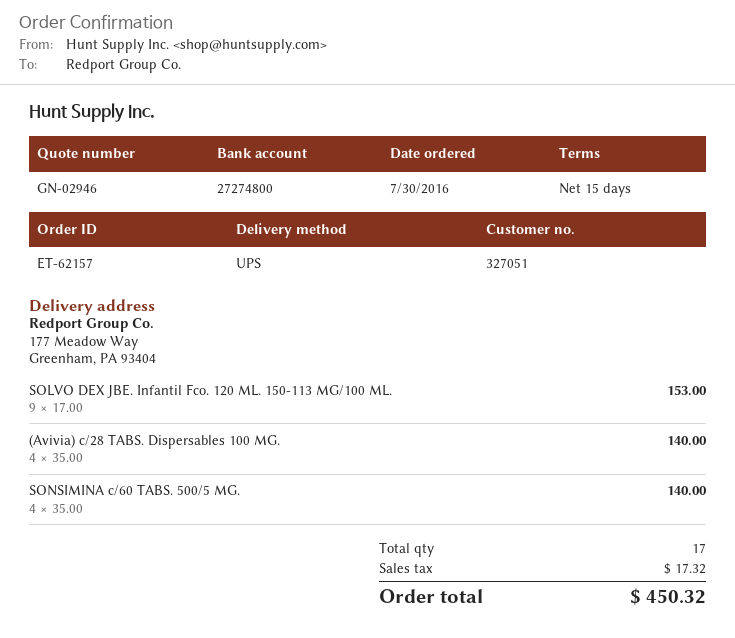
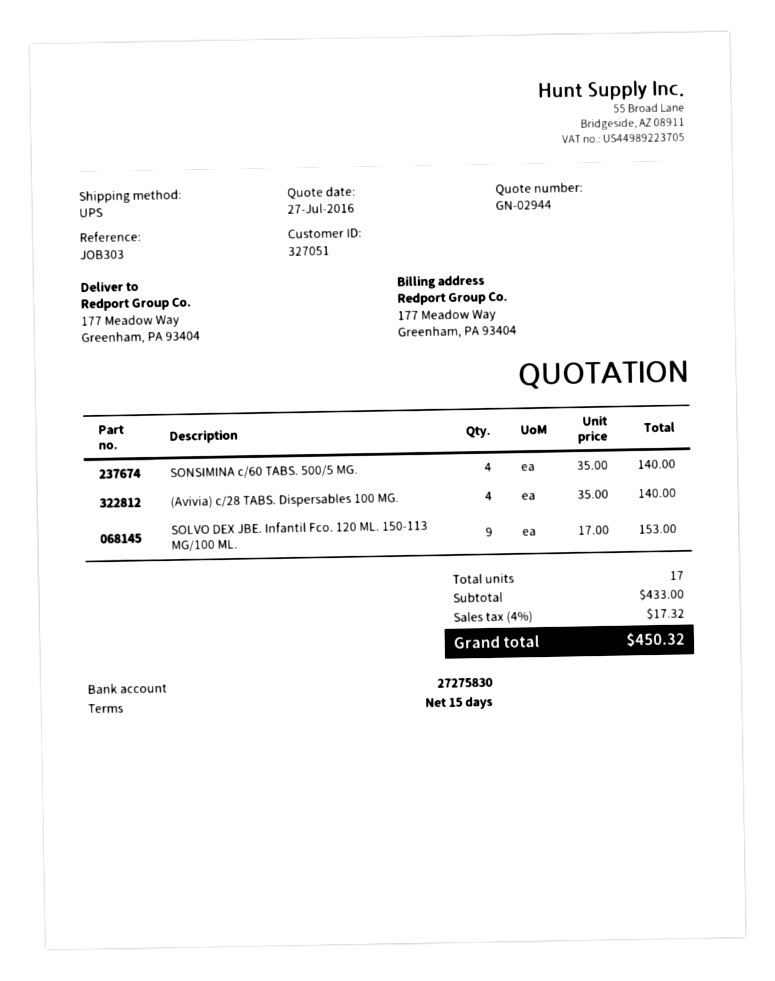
quote number: GN-02946 -> GN-02944
bank account: 27274800 -> 27275830

